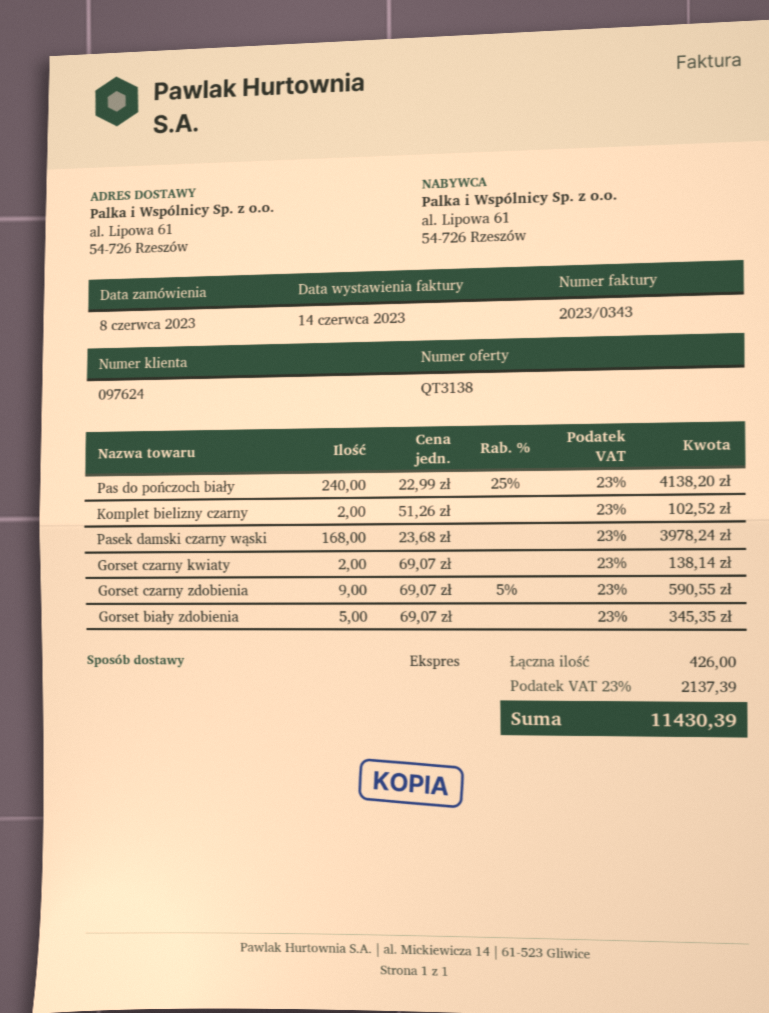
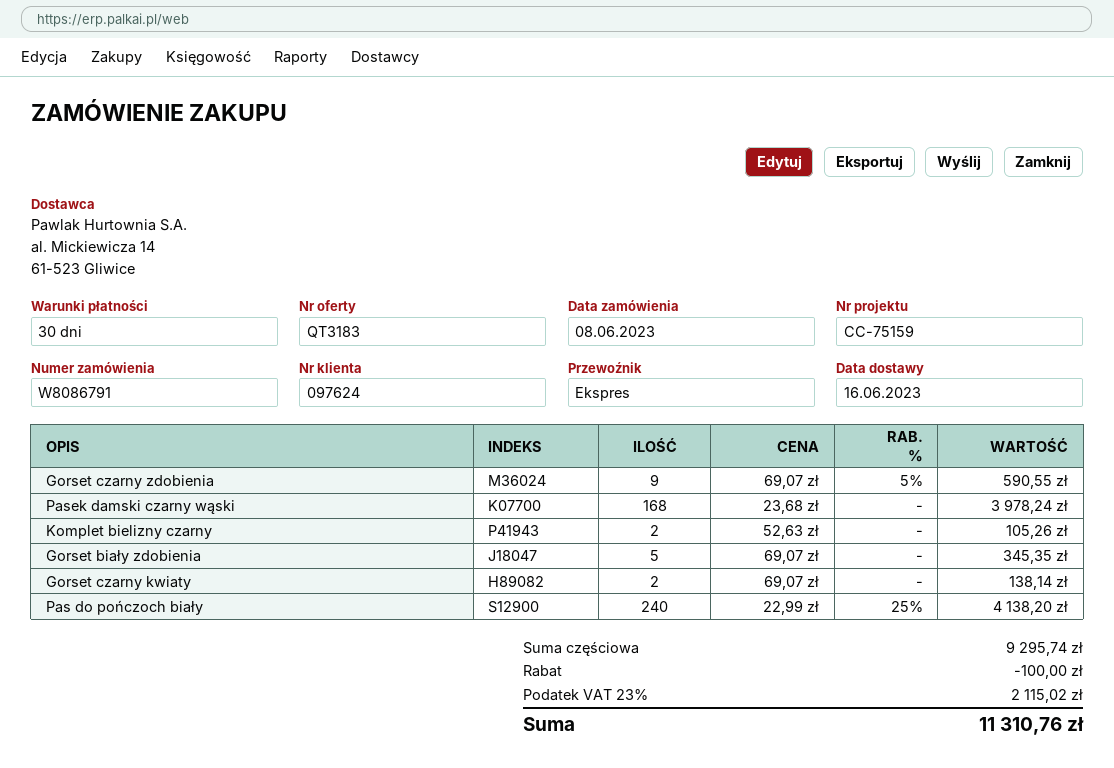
quote number: QT3138 -> QT3183
Komplet bielizny czarny: 2 x 51.26 = 102.52 -> 2 x 52.63 = 105.26
discount: none -> 100.00
tax: 23% = 2137.39 -> 23% = 2115.02
total: 11430.39 -> 11310.76

